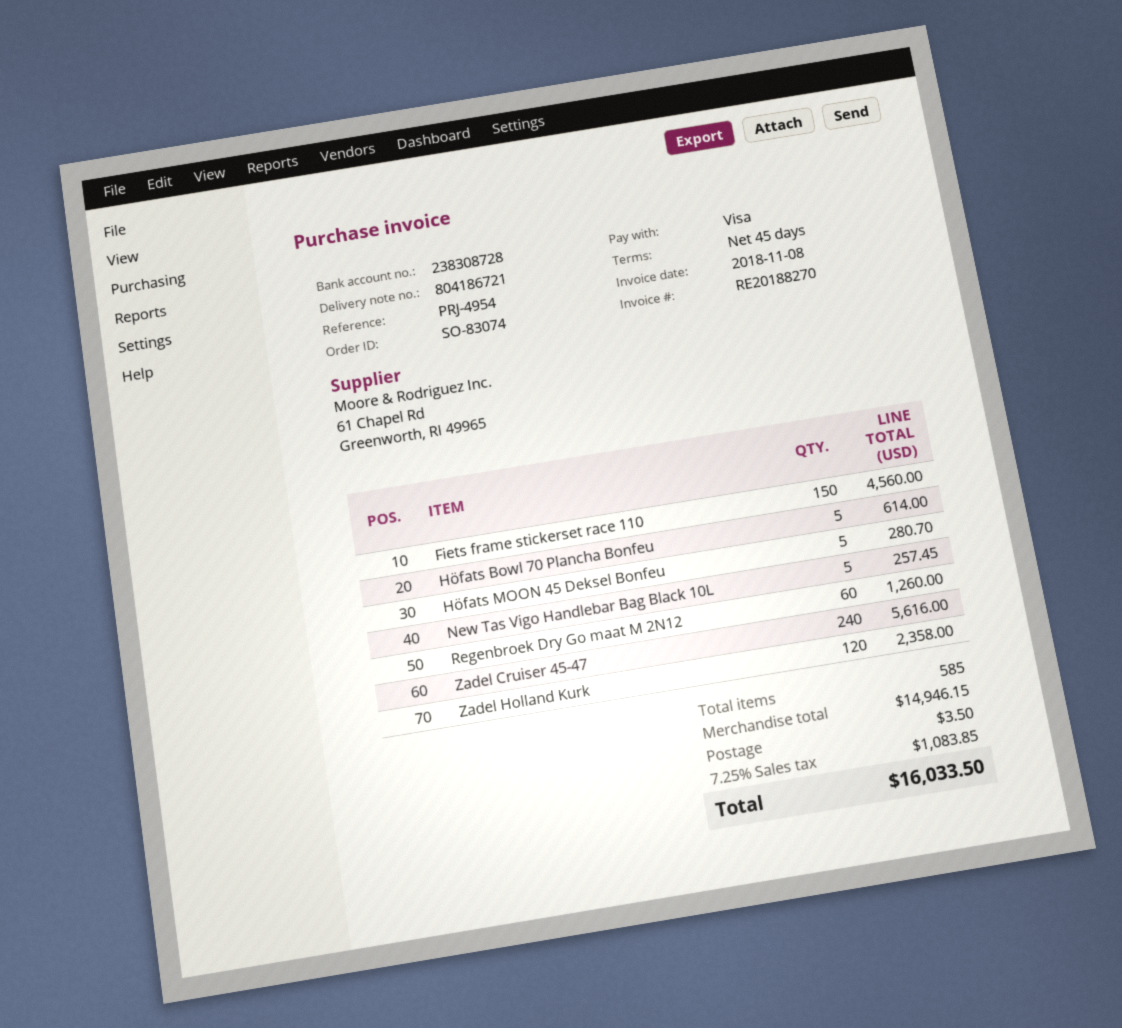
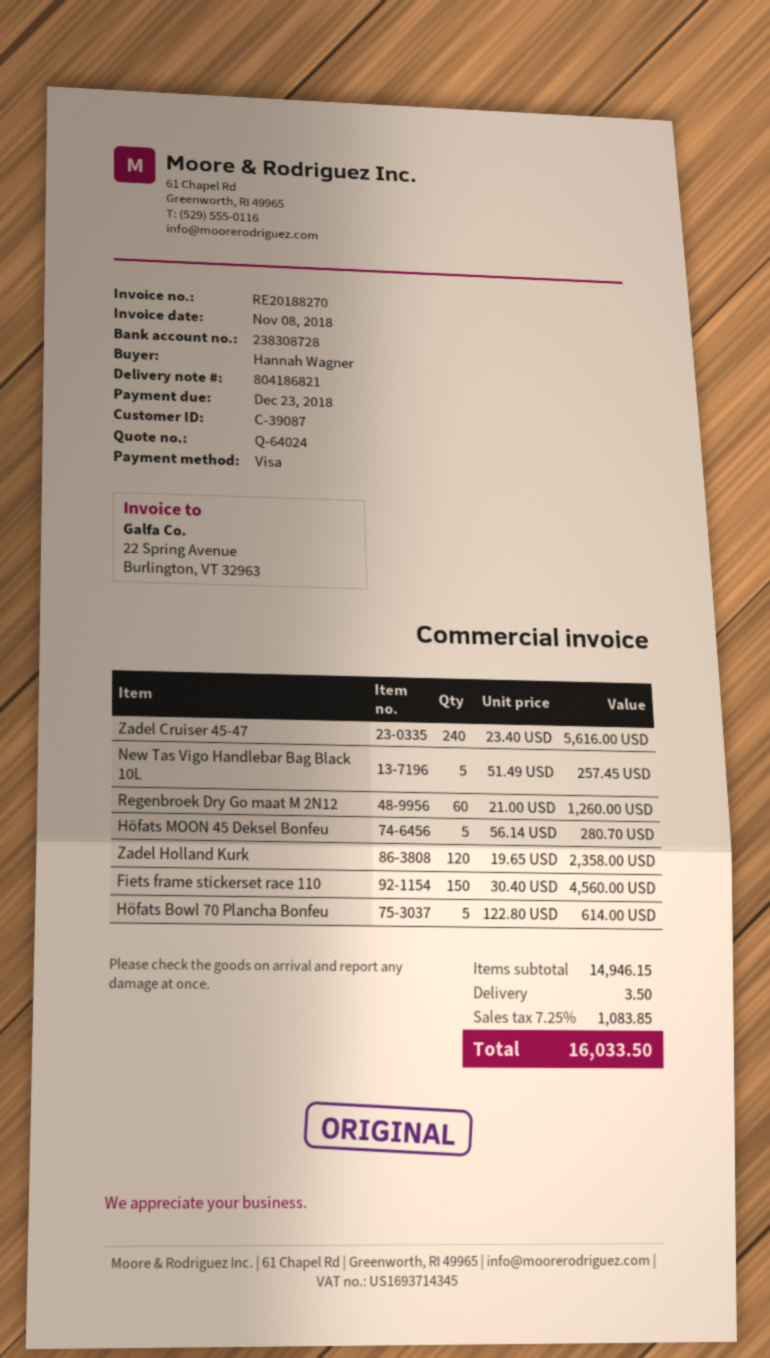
delivery note number: 804186721 -> 804186821

